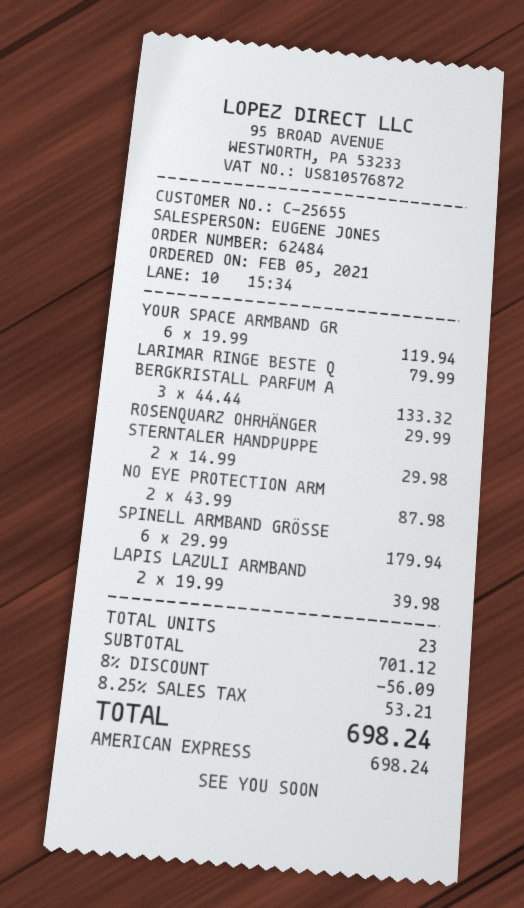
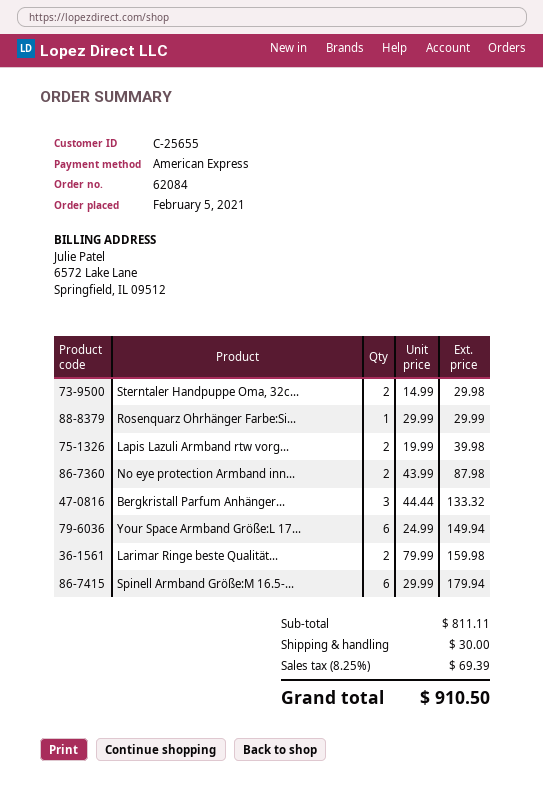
order number: 62484 -> 62084
YOUR SPACE ARMBAND GR: 6 x 19.99 = 119.94 -> 6 x 24.99 = 149.94
LARIMAR RINGE BESTE Q: 1 x 79.99 = 79.99 -> 2 x 79.99 = 159.98
subtotal: 701.12 -> 811.11
discount: 8% = 56.09 -> none
shipping: none -> 30.00
tax: 8.25% = 53.21 -> 8.25% = 69.39
total: 698.24 -> 910.50

